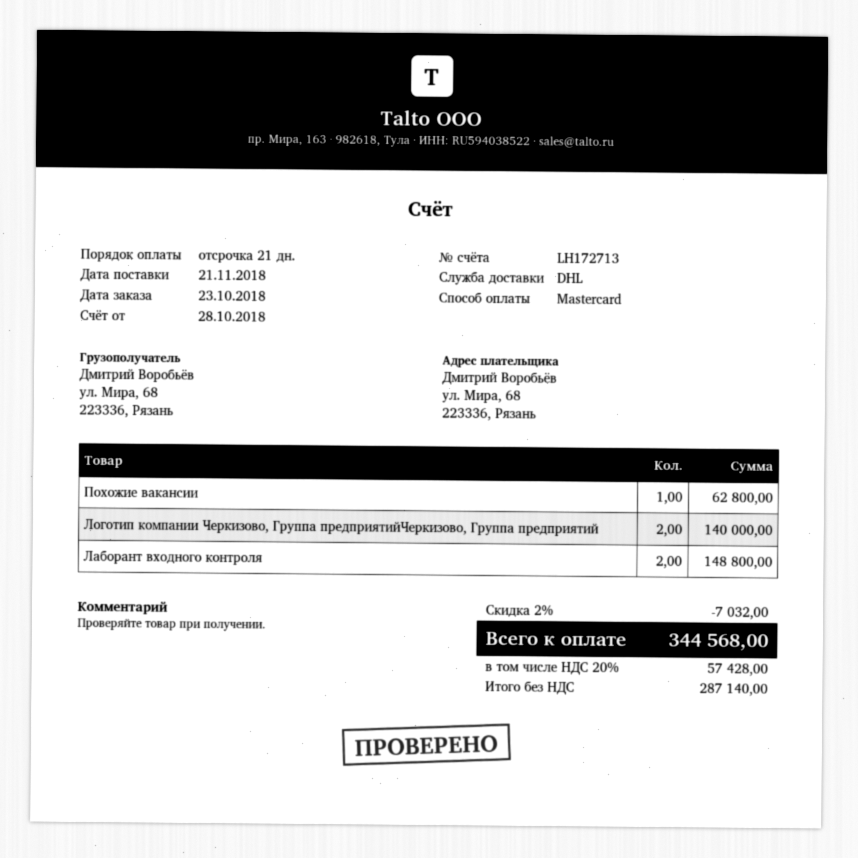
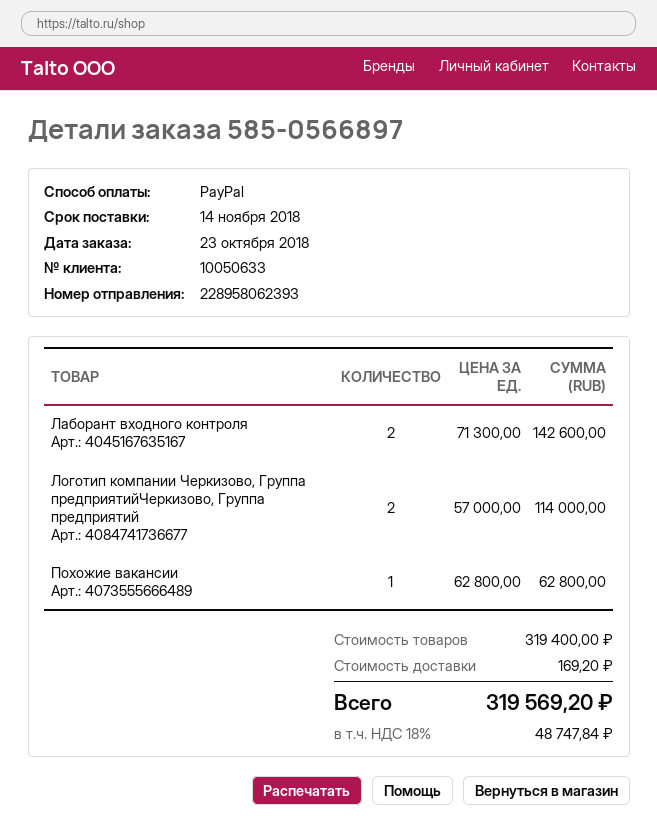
delivery date: 2018-11-21 -> 2018-11-14
payment method: Mastercard -> PayPal
Логотип компании Черкизово, Группа предприятийЧеркизово, Группа предприятий: 2 for 140000.00 -> 2 for 114000.00
Лаборант входного контроля: 2 for 148800.00 -> 2 for 142600.00
discount: 2% = 7032.00 -> none
shipping: none -> 169.20
tax: 20% = 57428.00 -> 18% = 48747.84
total: 344568.00 -> 319569.20

